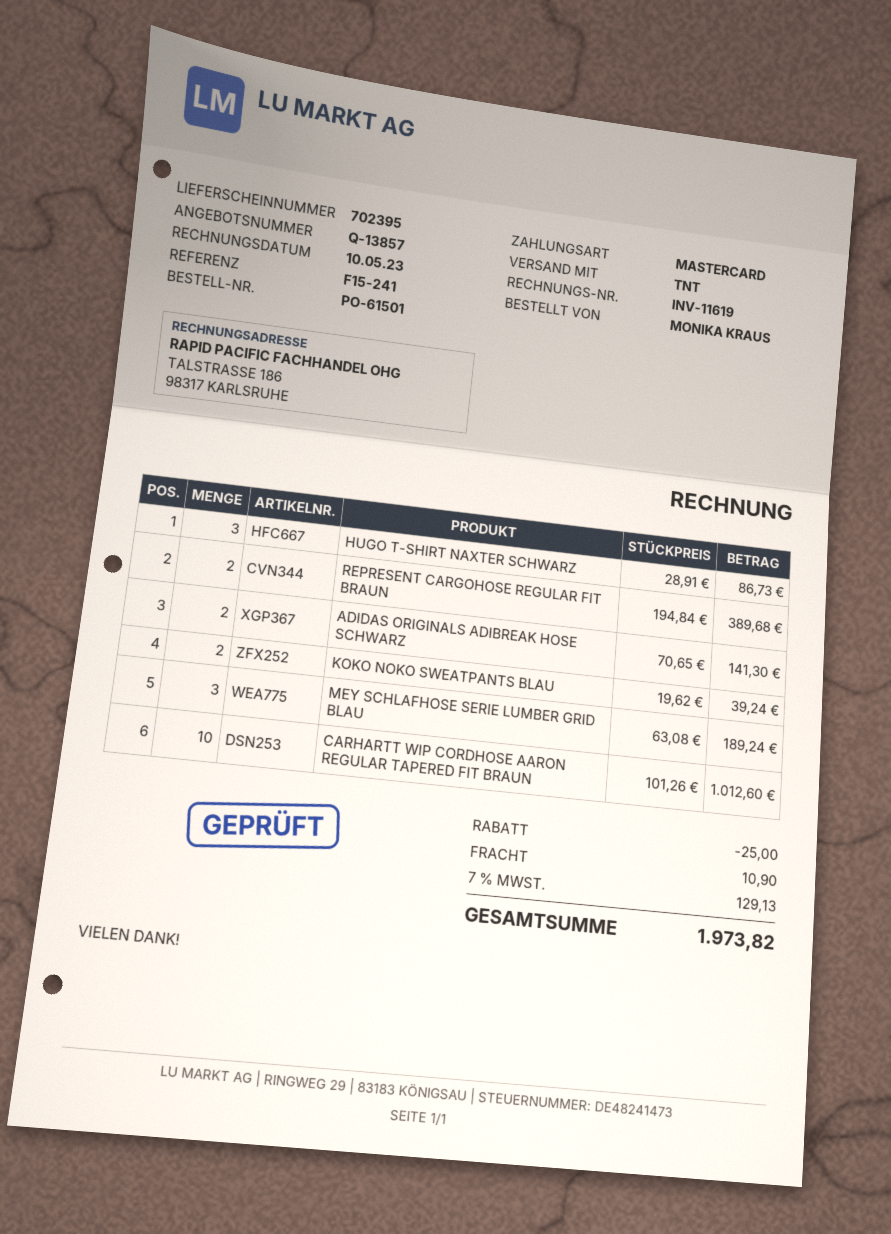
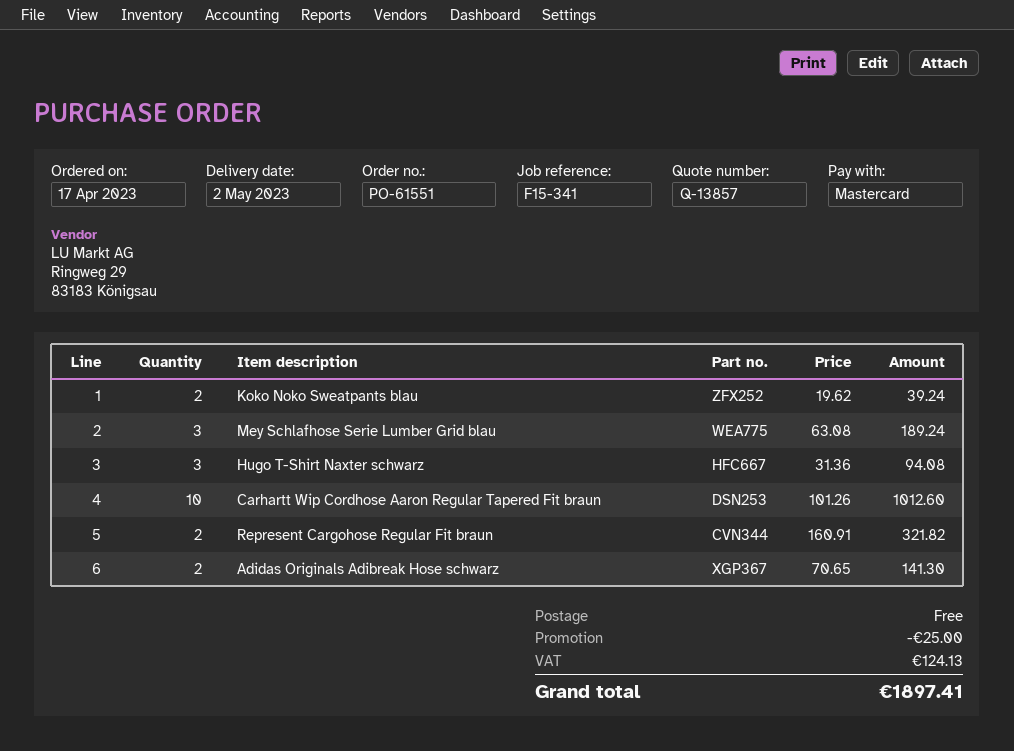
order number: PO-61501 -> PO-61551
reference: F15-241 -> F15-341
HUGO T-SHIRT NAXTER SCHWARZ: 3 x 28.91 = 86.73 -> 3 x 31.36 = 94.08
REPRESENT CARGOHOSE REGULAR FIT BRAUN: 2 x 194.84 = 389.68 -> 2 x 160.91 = 321.82
shipping: 10.90 -> 0.00
tax: 129.13 -> 124.13
total: 1973.82 -> 1897.41

